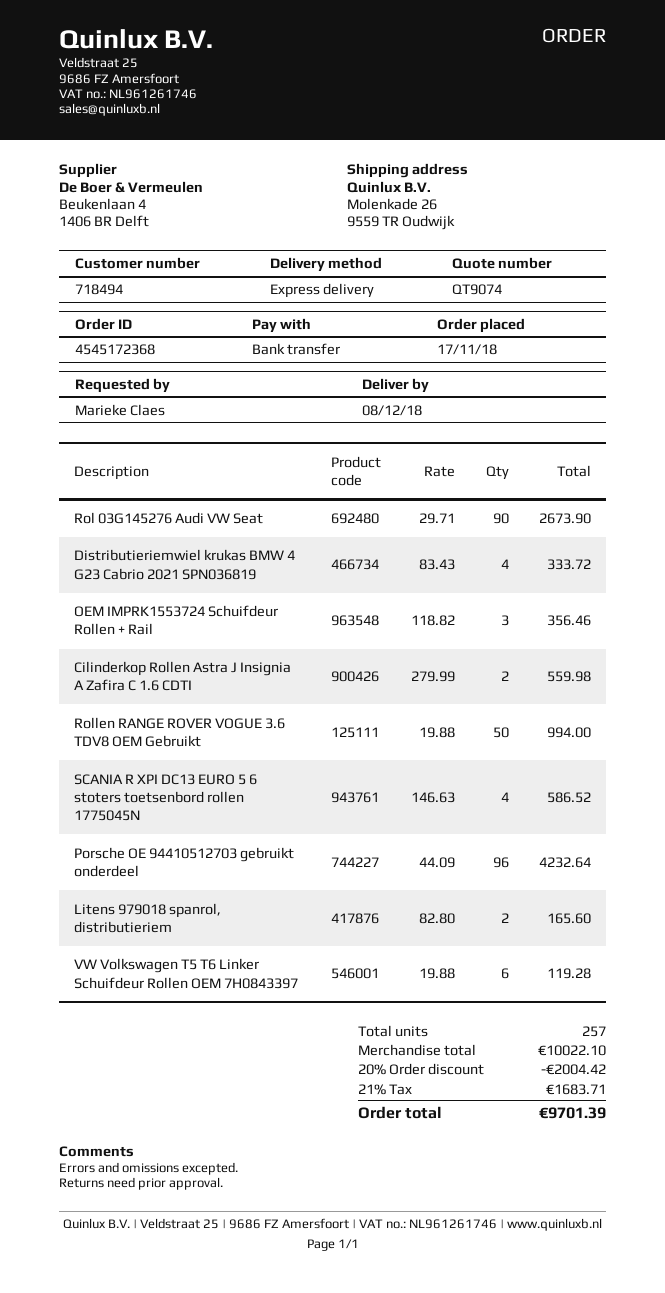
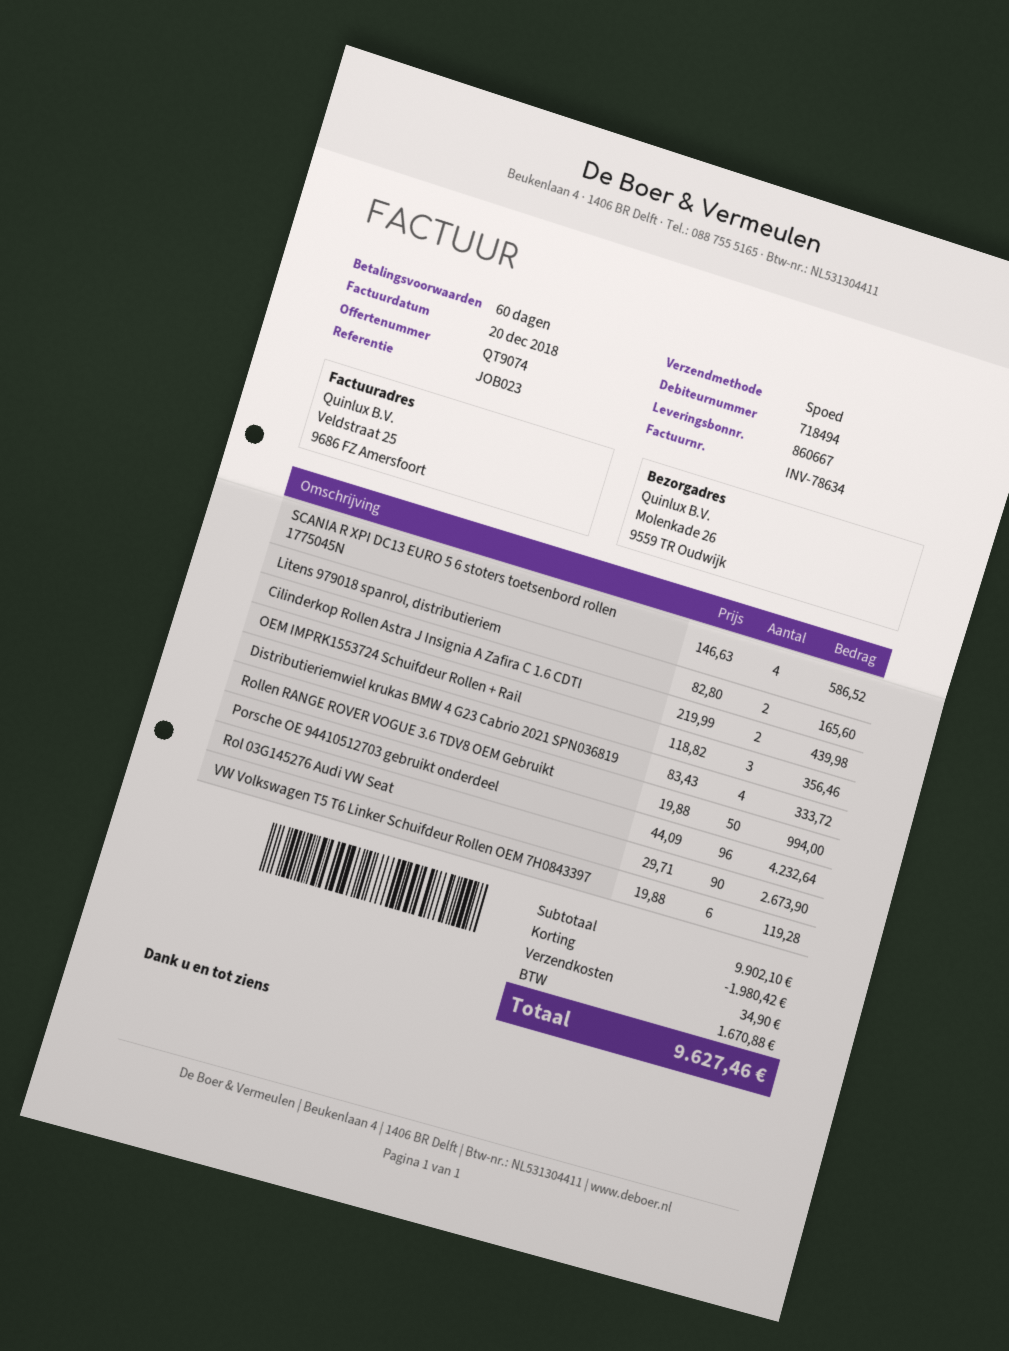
Cilinderkop Rollen Astra J Insignia A Zafira C 1.6 CDTI: 2 x 279.99 = 559.98 -> 2 x 219.99 = 439.98
subtotal: 10022.10 -> 9902.10
discount: 2004.42 -> 1980.42
shipping: none -> 34.90
tax: 1683.71 -> 1670.88
total: 9701.39 -> 9627.46

